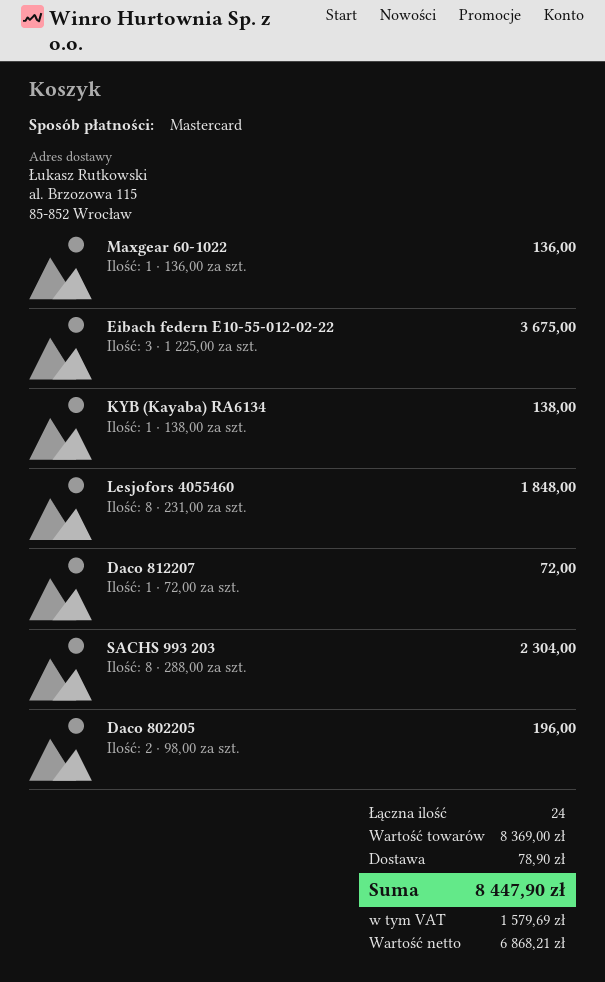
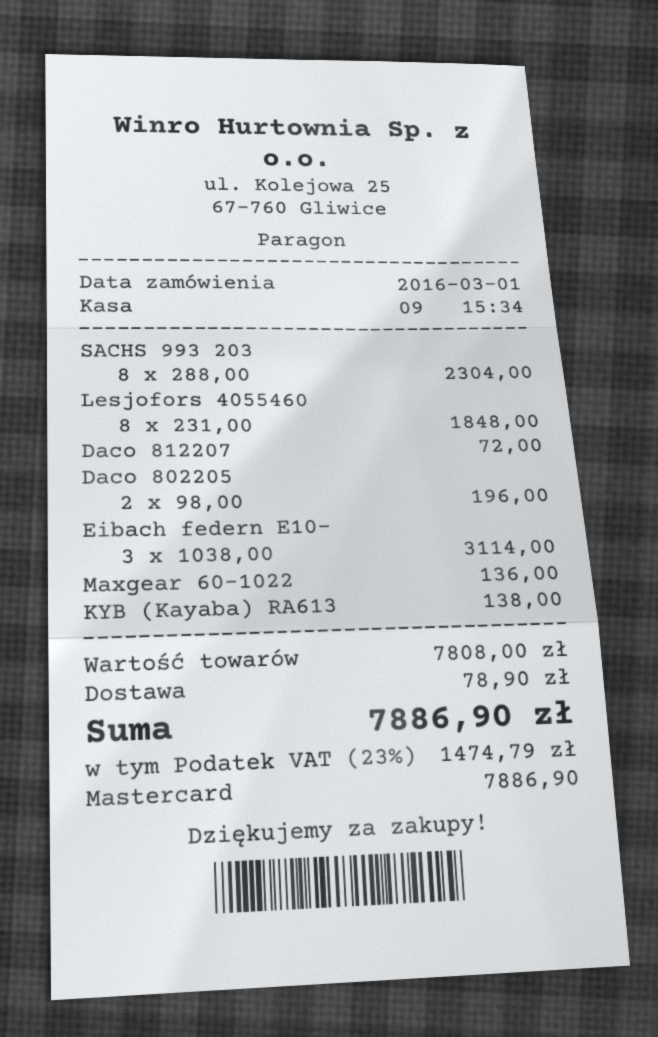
Eibach federn E10-55-012-02-22: 3 x 1225.00 = 3675.00 -> 3 x 1038.00 = 3114.00
subtotal: 8369.00 -> 7808.00
tax: 1579.69 -> 1474.79
total: 8447.90 -> 7886.90

